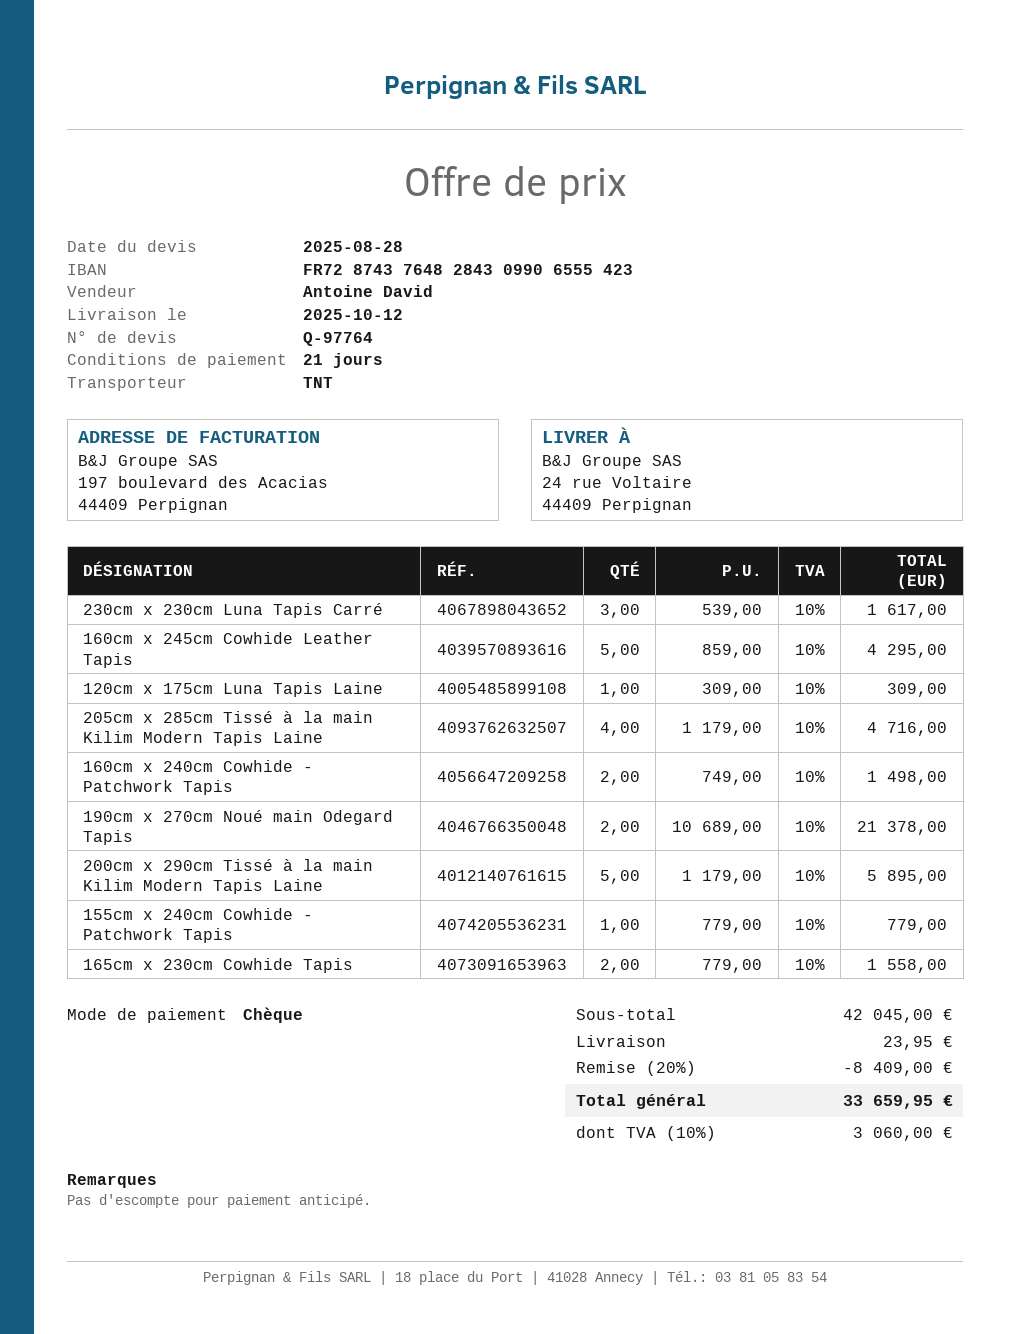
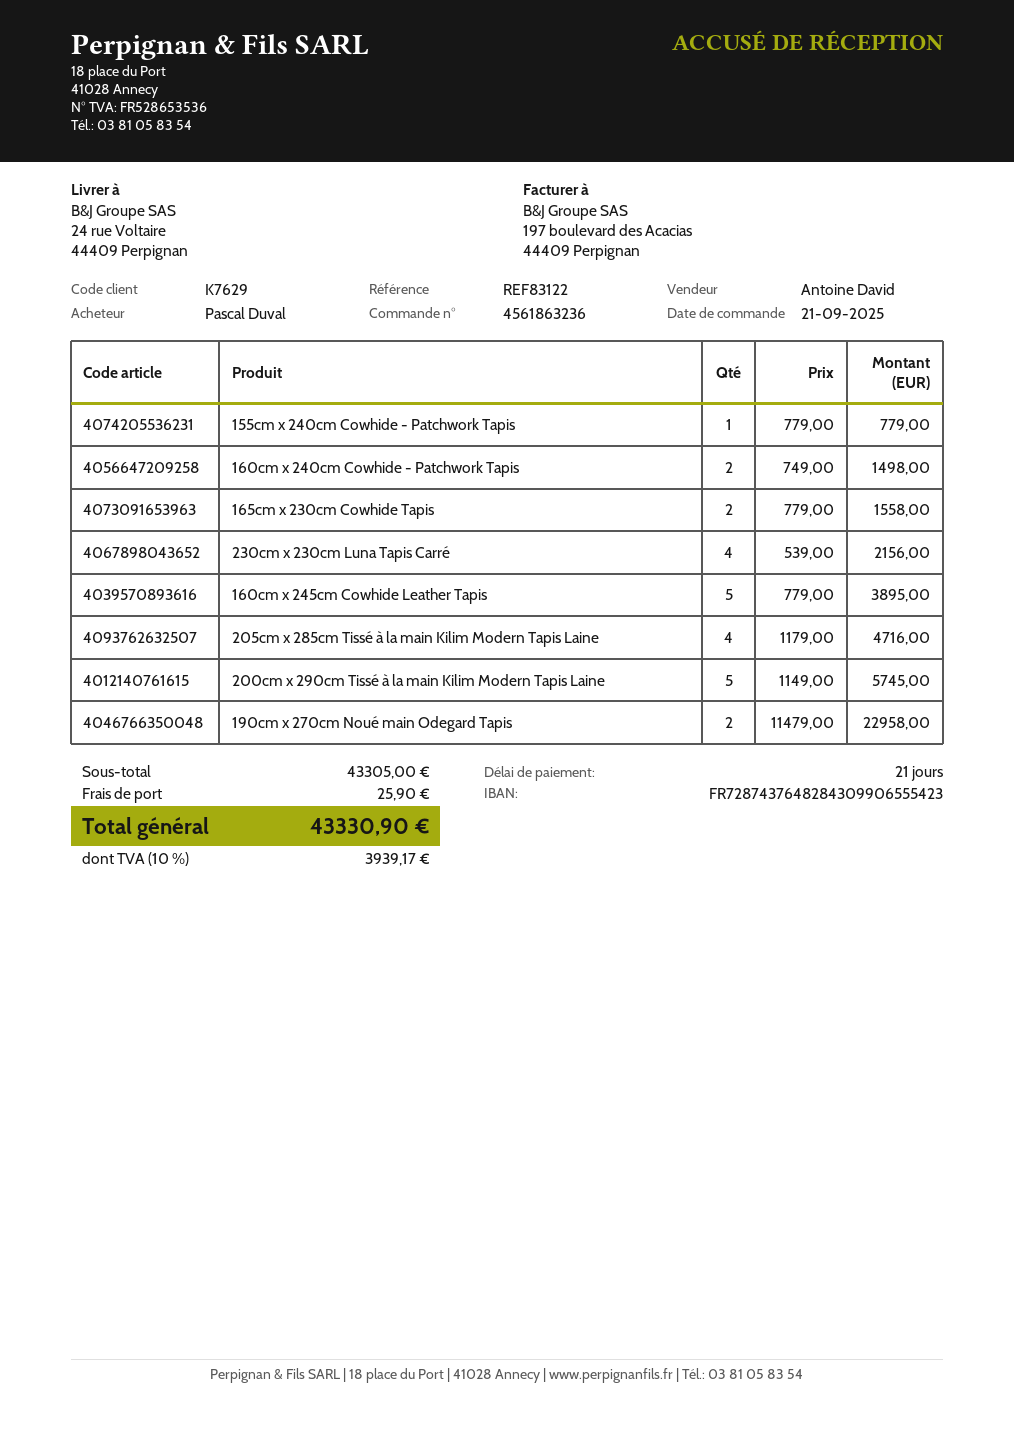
230cm x 230cm Luna Tapis Carré: 3 x 539.00 = 1617.00 -> 4 x 539.00 = 2156.00
160cm x 245cm Cowhide Leather Tapis: 5 x 859.00 = 4295.00 -> 5 x 779.00 = 3895.00
120cm x 175cm Luna Tapis Laine: 1 x 309.00 = 309.00 -> none
190cm x 270cm Noué main Odegard Tapis: 2 x 10689.00 = 21378.00 -> 2 x 11479.00 = 22958.00
200cm x 290cm Tissé à la main Kilim Modern Tapis Laine: 5 x 1179.00 = 5895.00 -> 5 x 1149.00 = 5745.00
subtotal: 42045.00 -> 43305.00
discount: 20% = 8409.00 -> none
shipping: 23.95 -> 25.90
tax: 10% = 3060.00 -> 10% = 3939.17
total: 33659.95 -> 43330.90

